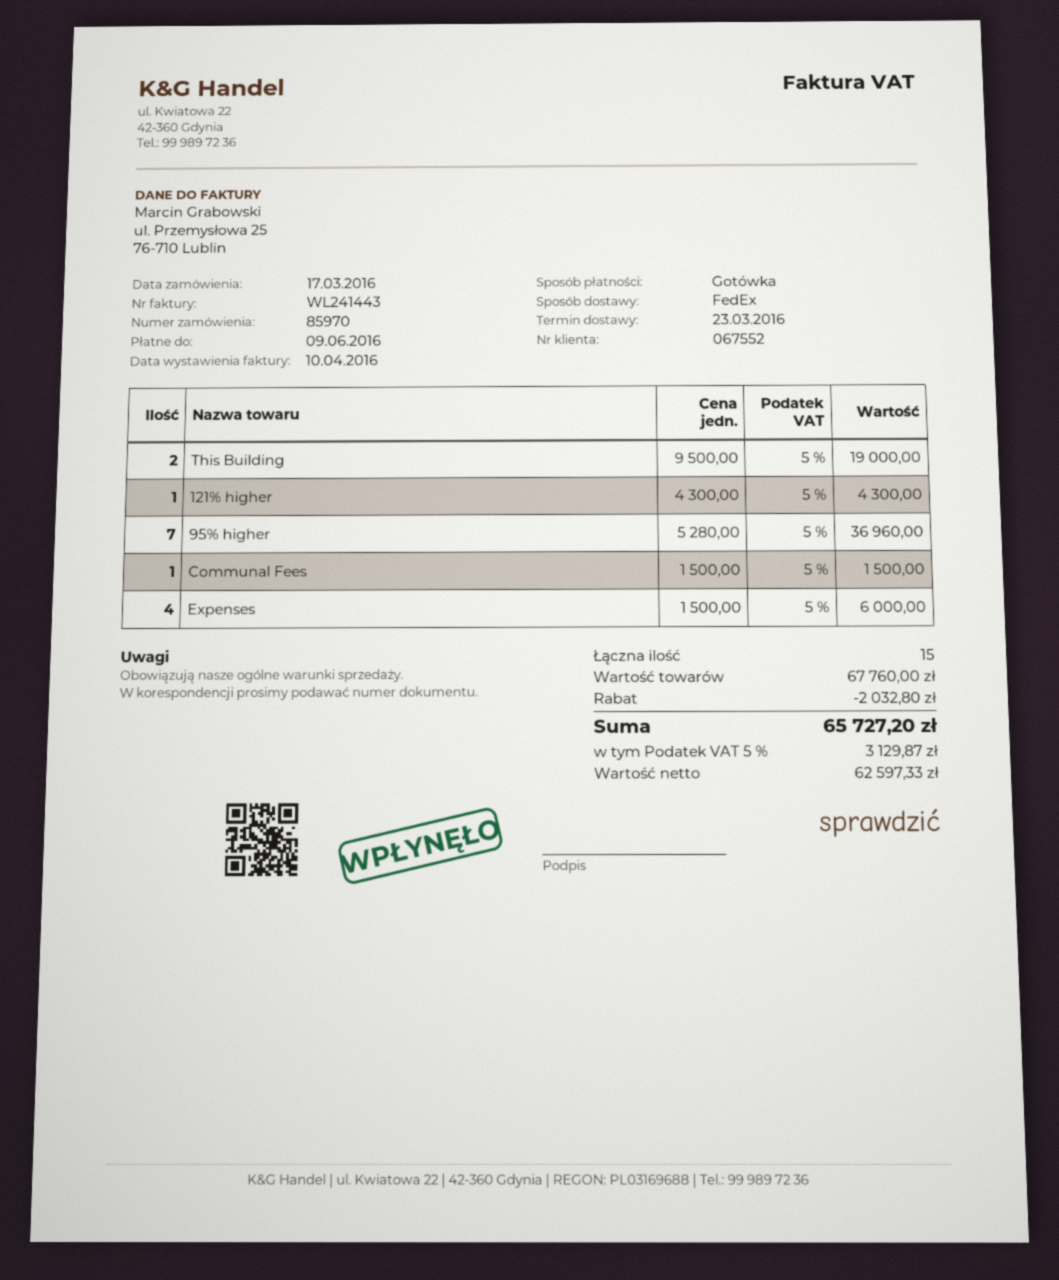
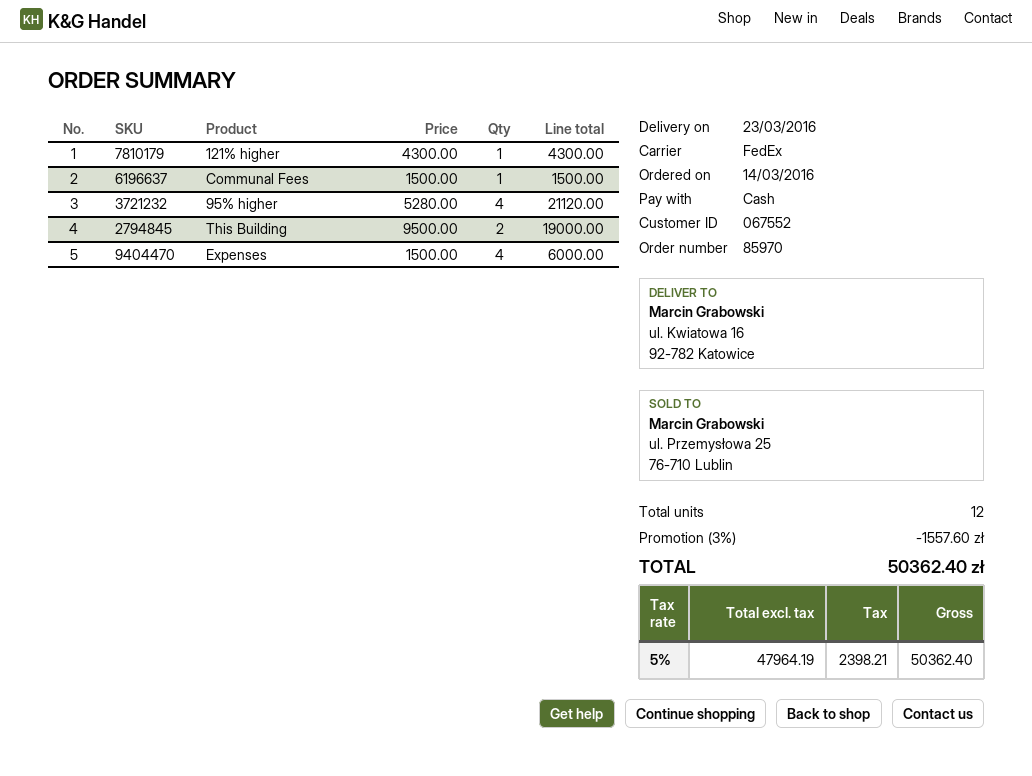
order date: 2016-03-17 -> 2016-03-14
95% higher: 7 x 5280.00 = 36960.00 -> 4 x 5280.00 = 21120.00
total quantity: 15 -> 12
discount: 2032.80 -> 1557.60
net: 62597.33 -> 47964.19
tax: 5% = 3129.87 -> 5% = 2398.21
total: 65727.20 -> 50362.40

